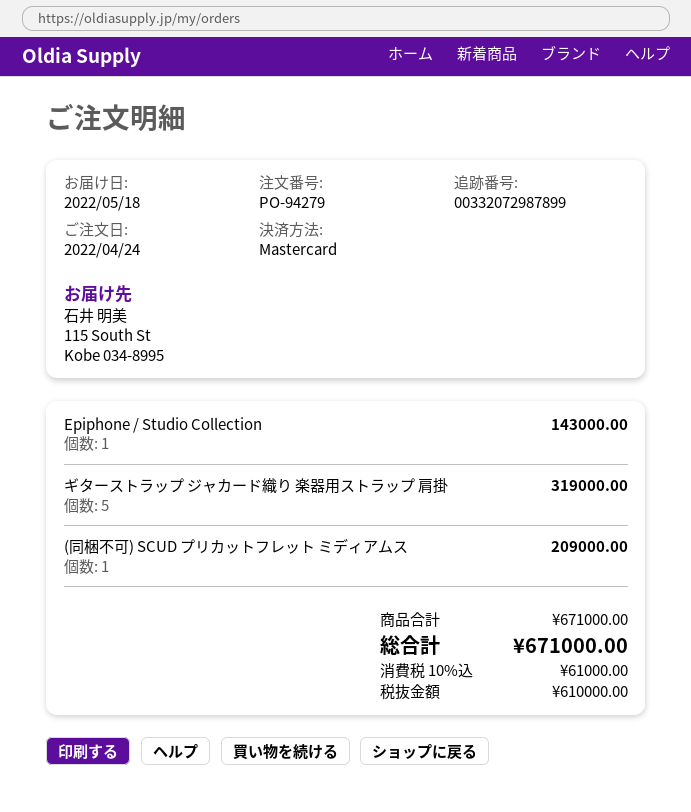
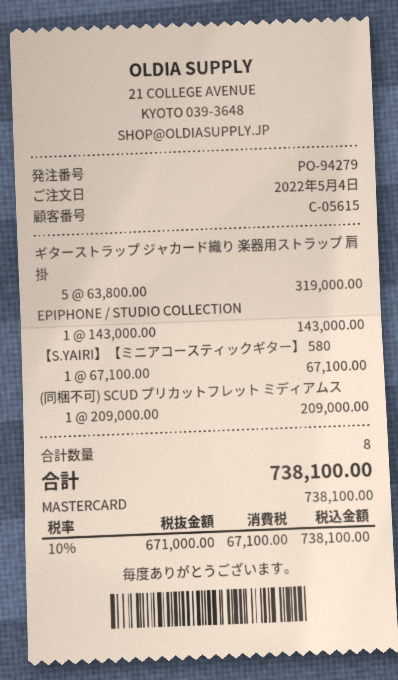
order date: 2022-04-24 -> 2022-05-04
【S.YAIRI】【ミニアコースティックギター】 580: none -> 1 for 67100.00
net: 610000.00 -> 671000.00
tax: 10% = 61000.00 -> 10% = 67100.00
total: 671000.00 -> 738100.00

